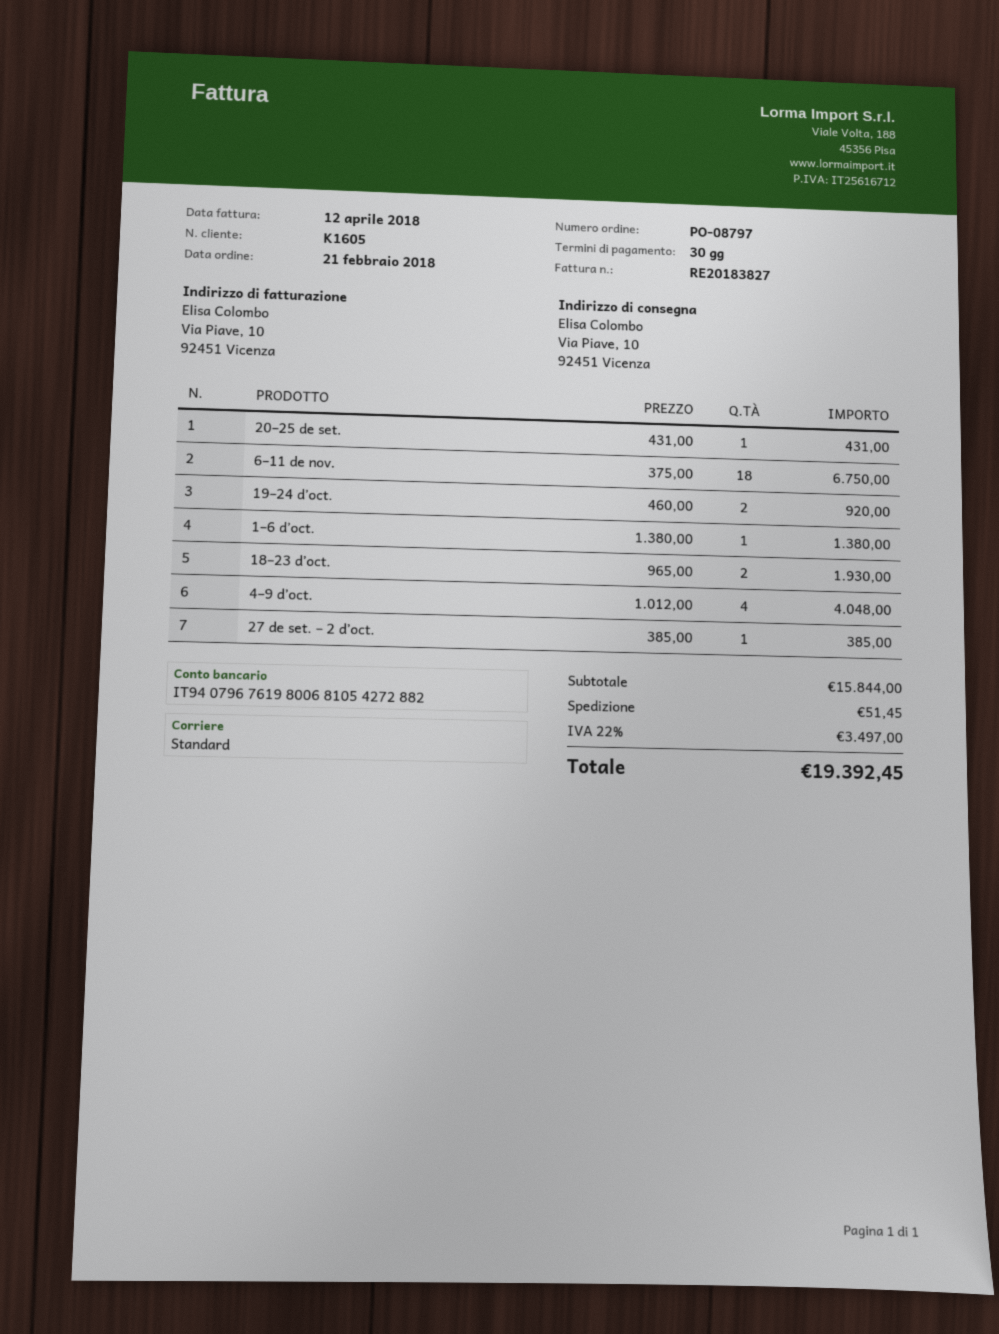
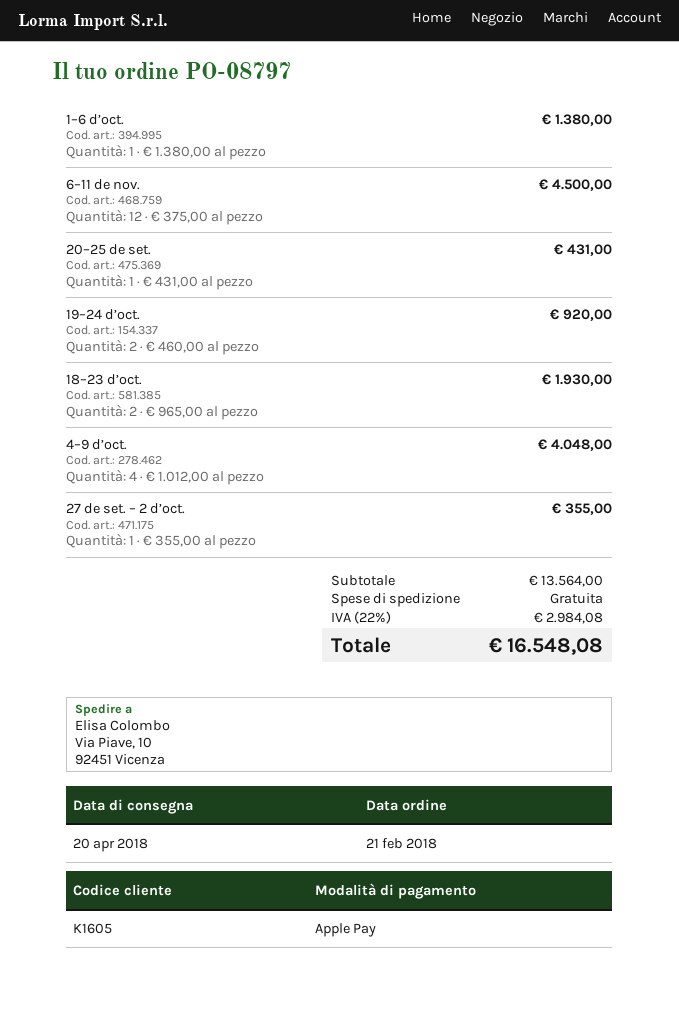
6–11 de nov.: 18 x 375.00 = 6750.00 -> 12 x 375.00 = 4500.00
27 de set. – 2 d’oct.: 1 x 385.00 = 385.00 -> 1 x 355.00 = 355.00
subtotal: 15844.00 -> 13564.00
shipping: 51.45 -> 0.00
tax: 22% = 3497.00 -> 22% = 2984.08
total: 19392.45 -> 16548.08

